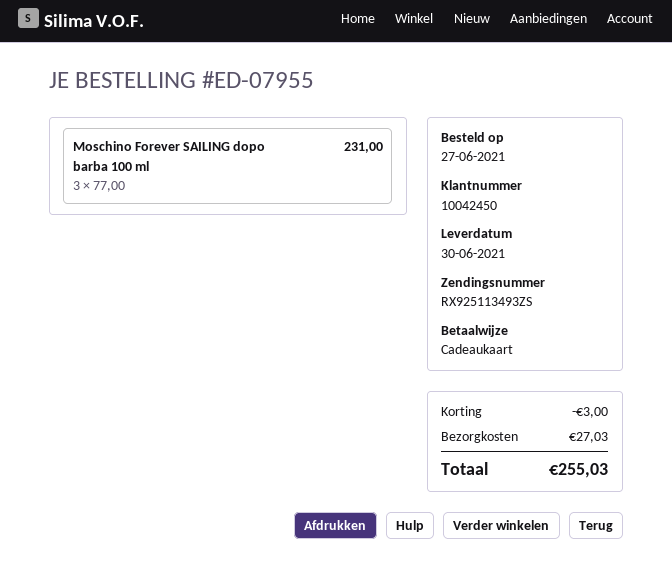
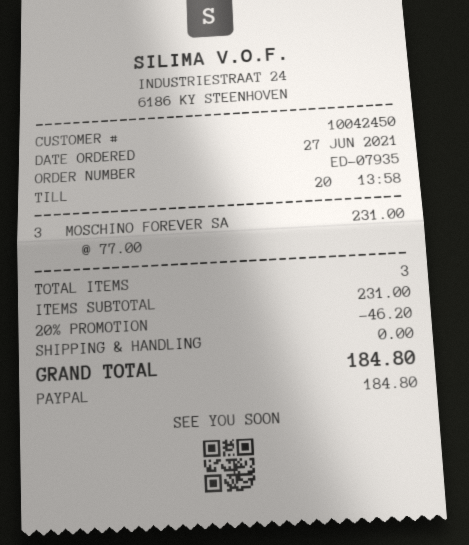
order number: ED-07955 -> ED-07935
payment method: gift card -> PayPal
discount: 3.00 -> 46.20
shipping: 27.03 -> 0.00
total: 255.03 -> 184.80

